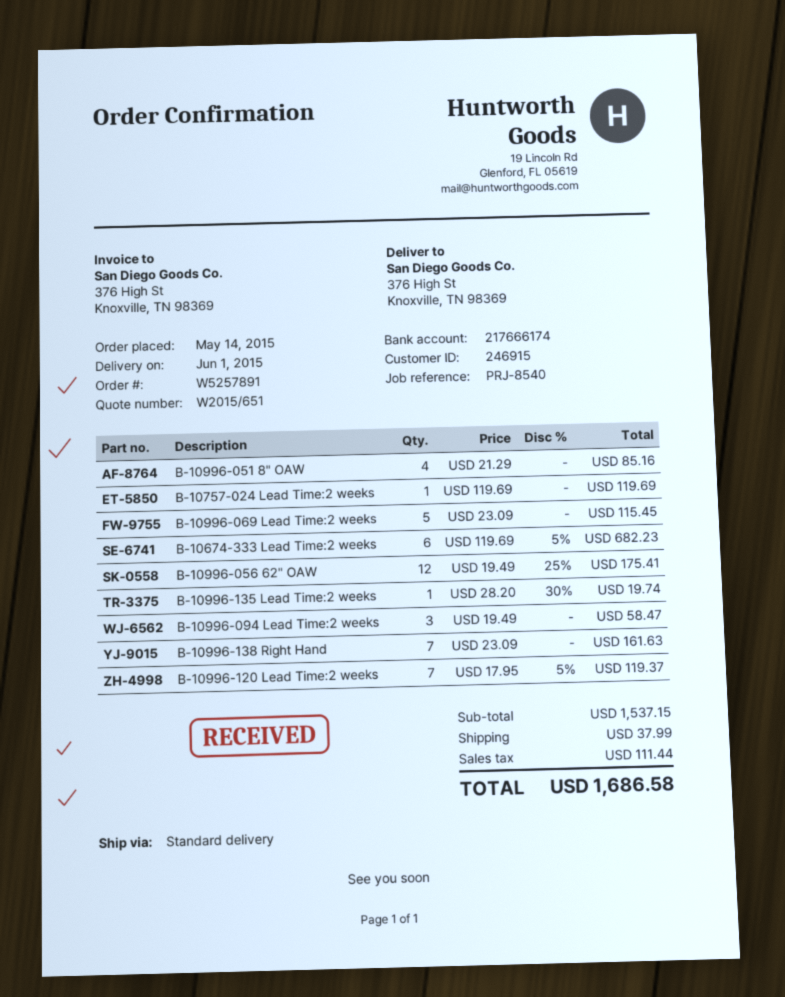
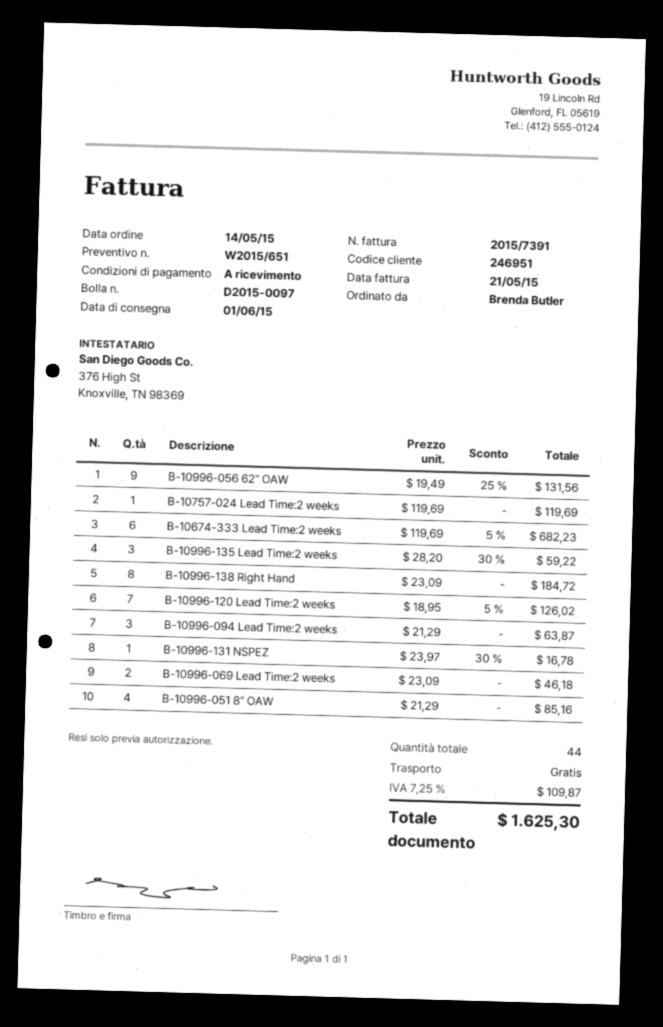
customer number: 246915 -> 246951
B-10996-069 Lead Time:2 weeks: 5 x 23.09 = 115.45 -> 2 x 23.09 = 46.18
B-10996-056 62" OAW: 12 x 19.49 - 25% = 175.41 -> 9 x 19.49 - 25% = 131.56
B-10996-135 Lead Time:2 weeks: 1 x 28.20 - 30% = 19.74 -> 3 x 28.20 - 30% = 59.22
B-10996-094 Lead Time:2 weeks: 3 x 19.49 = 58.47 -> 3 x 21.29 = 63.87
B-10996-138 Right Hand: 7 x 23.09 = 161.63 -> 8 x 23.09 = 184.72
B-10996-120 Lead Time:2 weeks: 7 x 17.95 - 5% = 119.37 -> 7 x 18.95 - 5% = 126.02
B-10996-131 NSPEZ: none -> 1 x 23.97 - 30% = 16.78
shipping: 37.99 -> 0.00
tax: 111.44 -> 109.87
total: 1686.58 -> 1625.30

